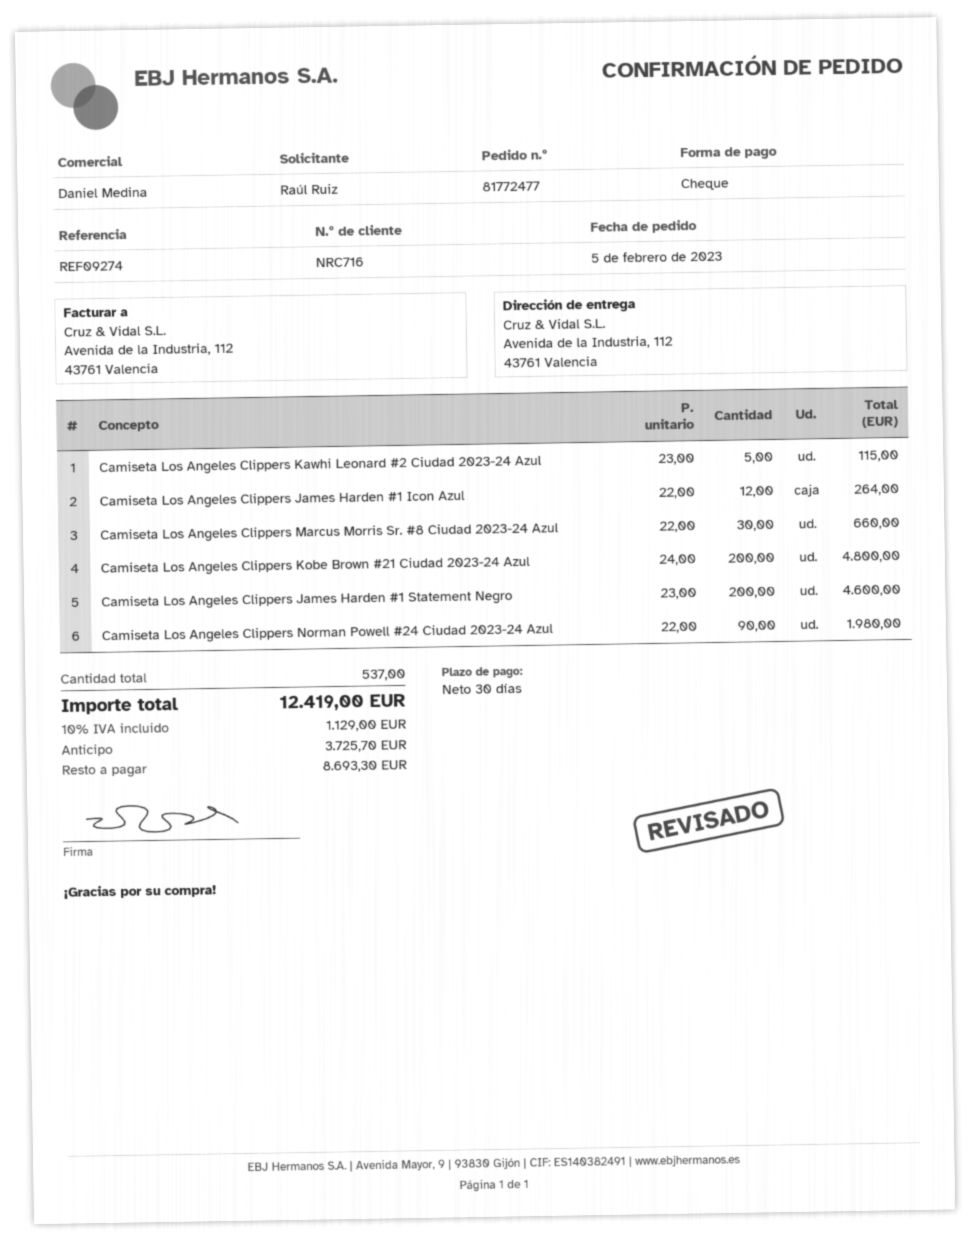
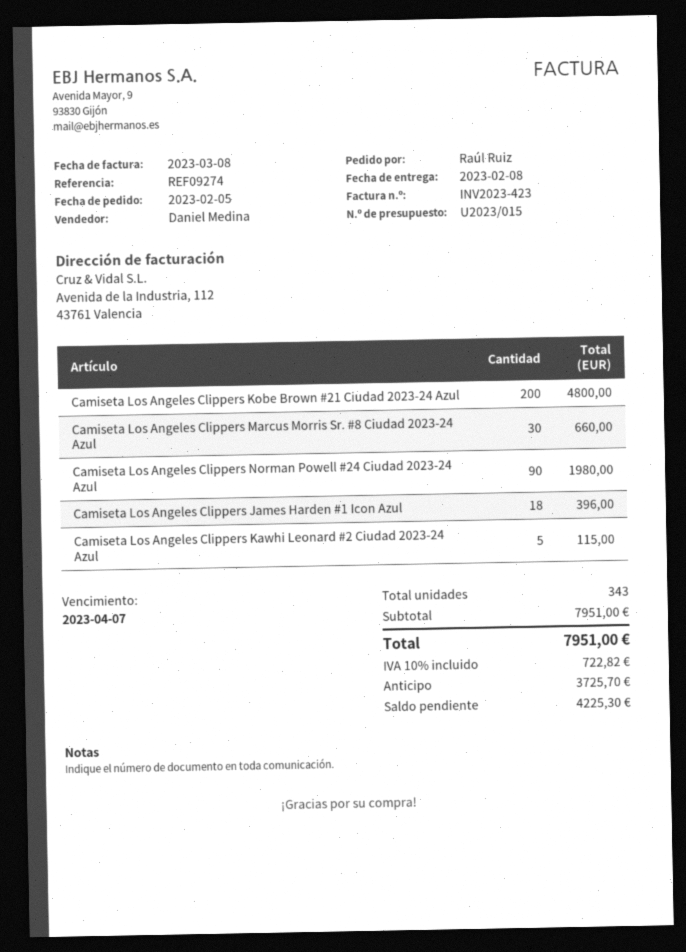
Camiseta Los Angeles Clippers James Harden #1 Icon Azul: 12 for 264.00 -> 18 for 396.00
Camiseta Los Angeles Clippers James Harden #1 Statement Negro: 200 for 4600.00 -> none
total quantity: 537 -> 343
tax: 10% = 1129.00 -> 10% = 722.82
total: 12419.00 -> 7951.00
balance: 8693.30 -> 4225.30

